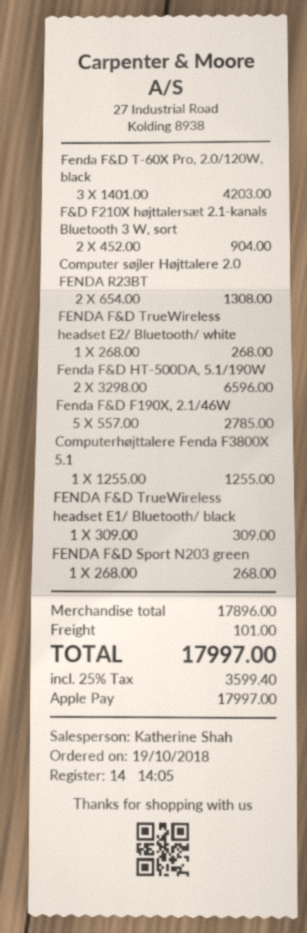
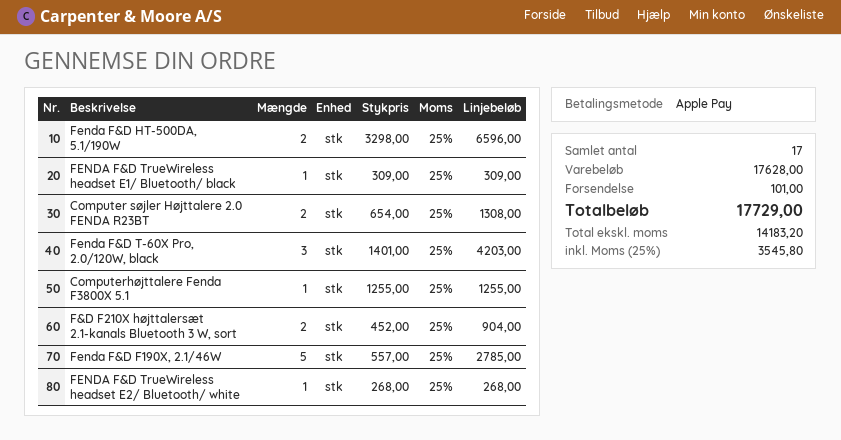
FENDA F&D Sport N203 green: 1 x 268.00 = 268.00 -> none
subtotal: 17896.00 -> 17628.00
tax: 25% = 3599.40 -> 25% = 3545.80
total: 17997.00 -> 17729.00

